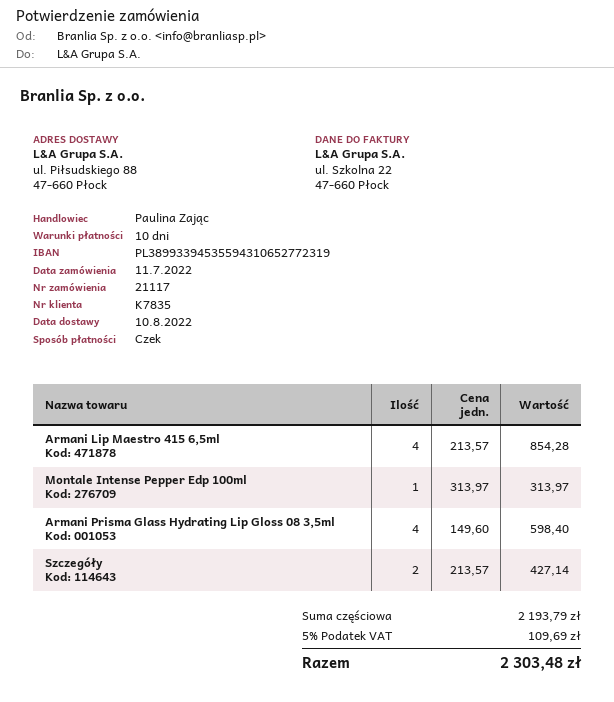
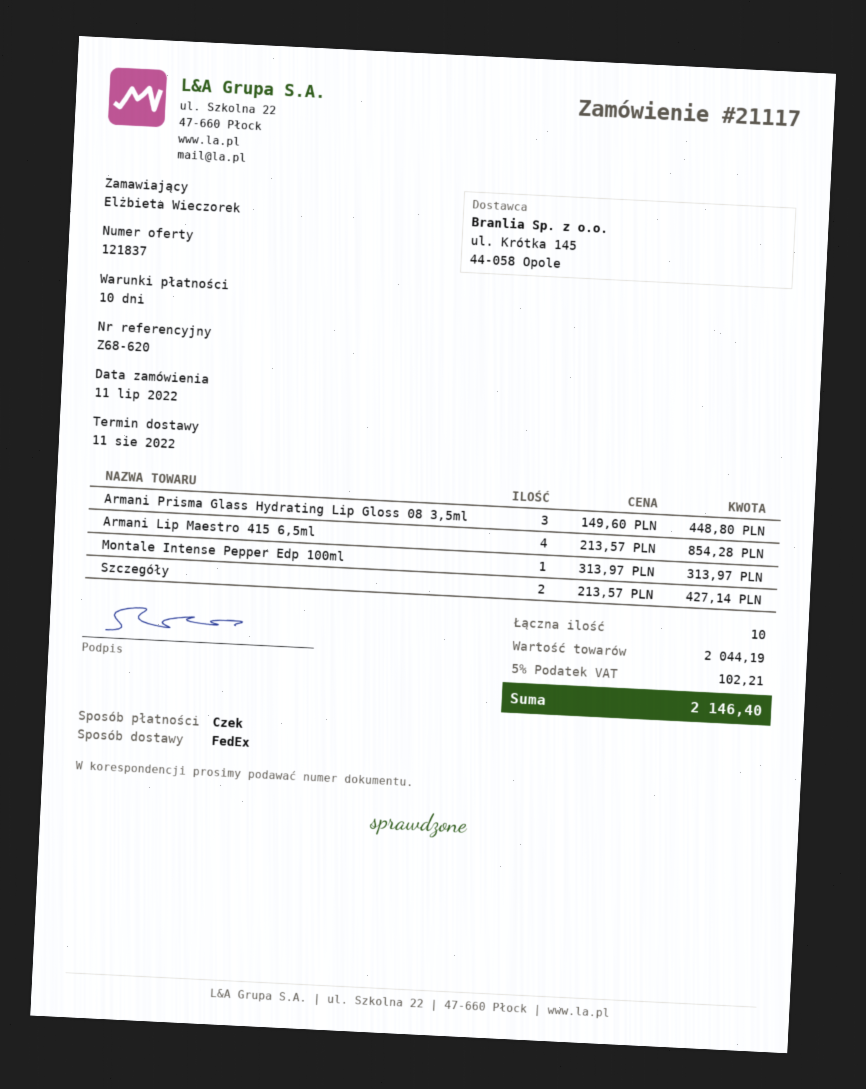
delivery date: 2022-08-10 -> 2022-08-11
Armani Prisma Glass Hydrating Lip Gloss 08 3,5ml: 4 x 149.60 = 598.40 -> 3 x 149.60 = 448.80
subtotal: 2193.79 -> 2044.19
tax: 5% = 109.69 -> 5% = 102.21
total: 2303.48 -> 2146.40

